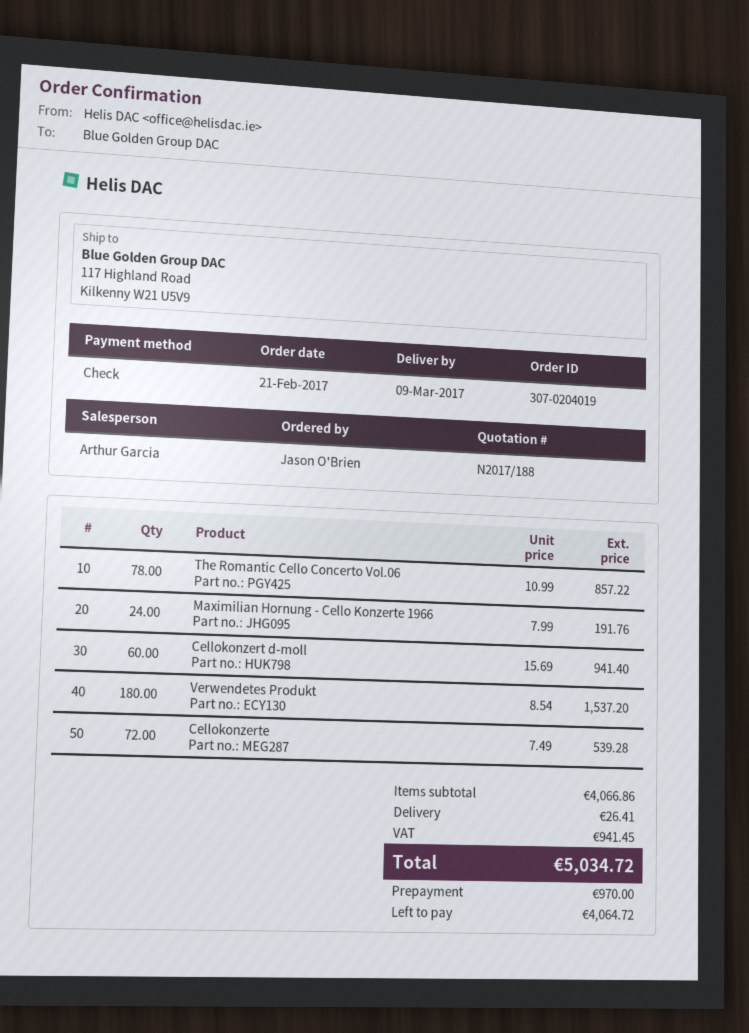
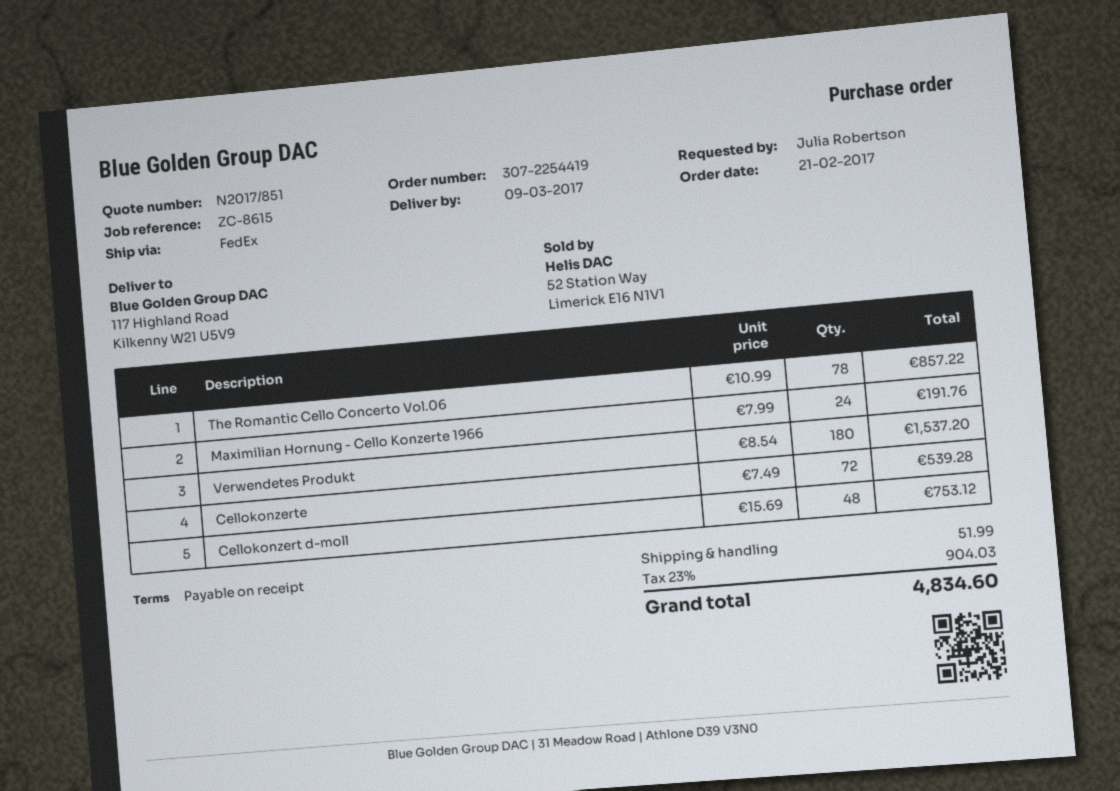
quote number: N2017/188 -> N2017/851
order number: 307-0204019 -> 307-2254419
ordered by: Jason O'Brien -> Julia Robertson
Cellokonzert d-moll: 60 x 15.69 = 941.40 -> 48 x 15.69 = 753.12
shipping: 26.41 -> 51.99
tax: 941.45 -> 904.03
total: 5034.72 -> 4834.60

